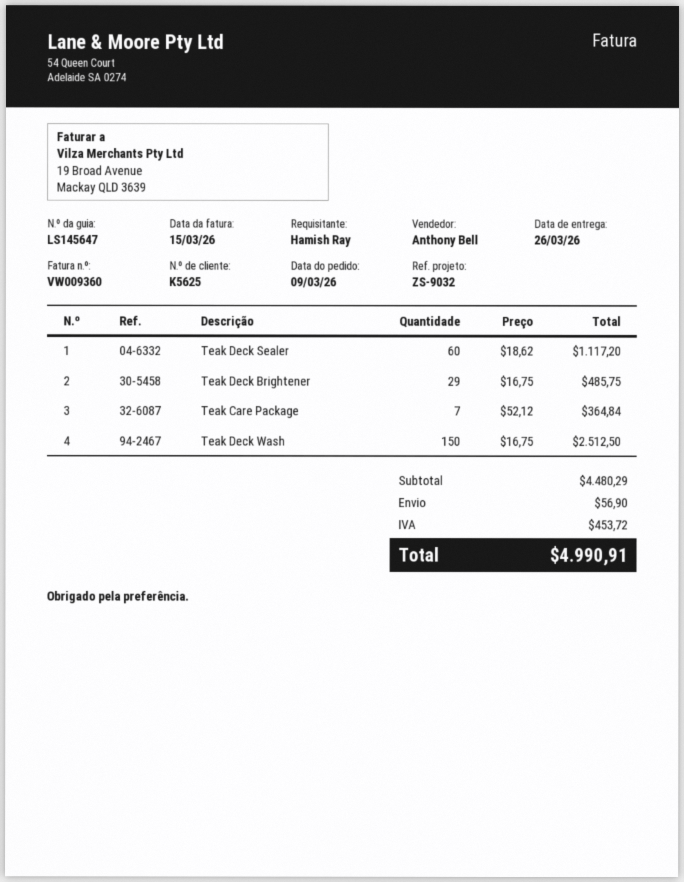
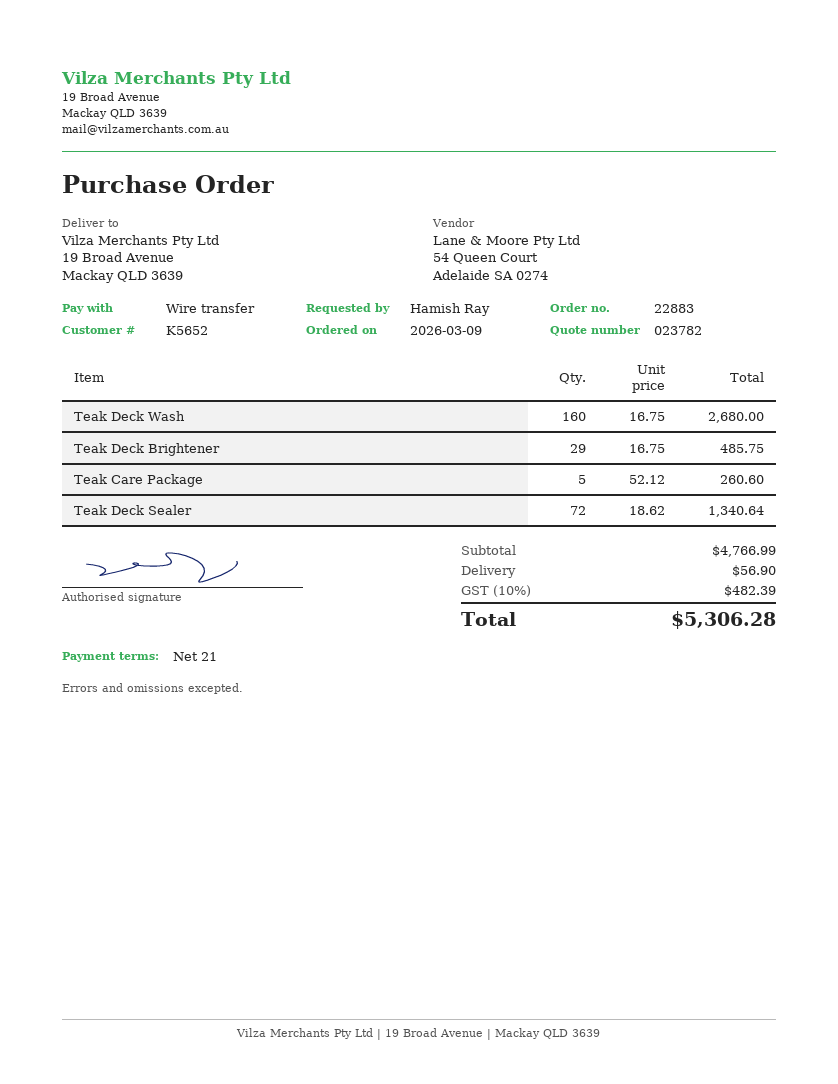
customer number: K5625 -> K5652
Teak Deck Sealer: 60 x 18.62 = 1117.20 -> 72 x 18.62 = 1340.64
Teak Care Package: 7 x 52.12 = 364.84 -> 5 x 52.12 = 260.60
Teak Deck Wash: 150 x 16.75 = 2512.50 -> 160 x 16.75 = 2680.00
subtotal: 4480.29 -> 4766.99
tax: 453.72 -> 482.39
total: 4990.91 -> 5306.28

